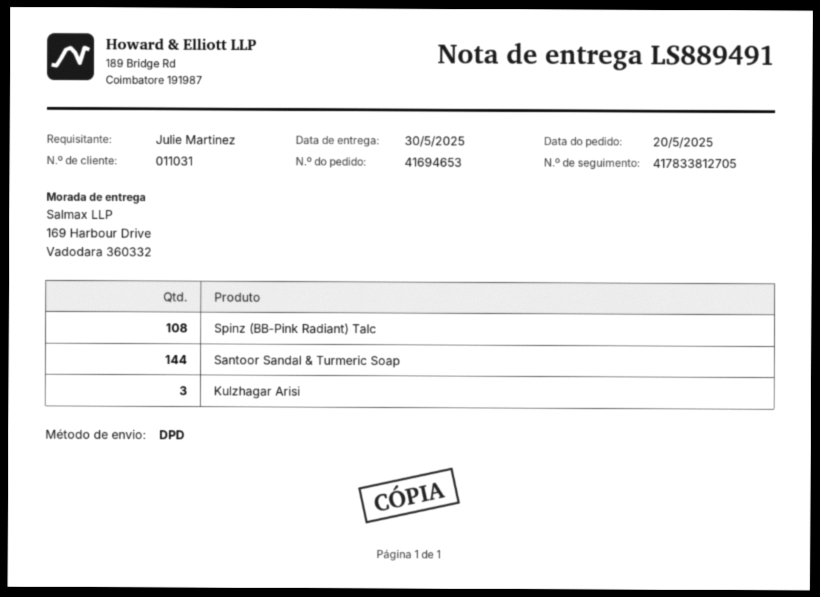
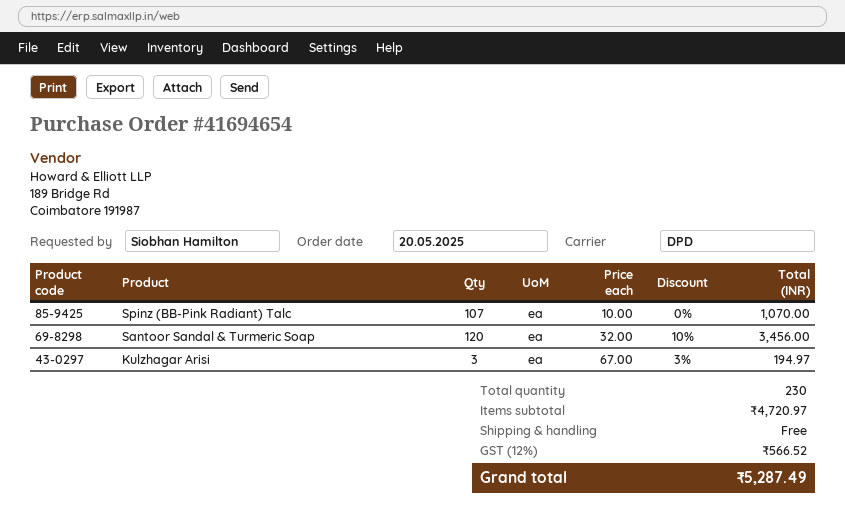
order number: 41694653 -> 41694654
ordered by: Julie Martinez -> Siobhan Hamilton
Spinz (BB-Pink Radiant) Talc: 108 -> 107
Santoor Sandal & Turmeric Soap: 144 -> 120

